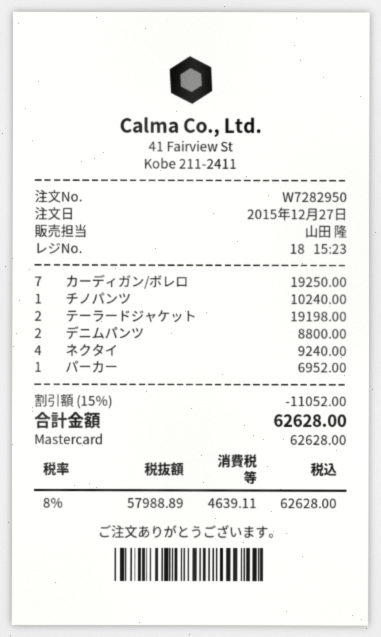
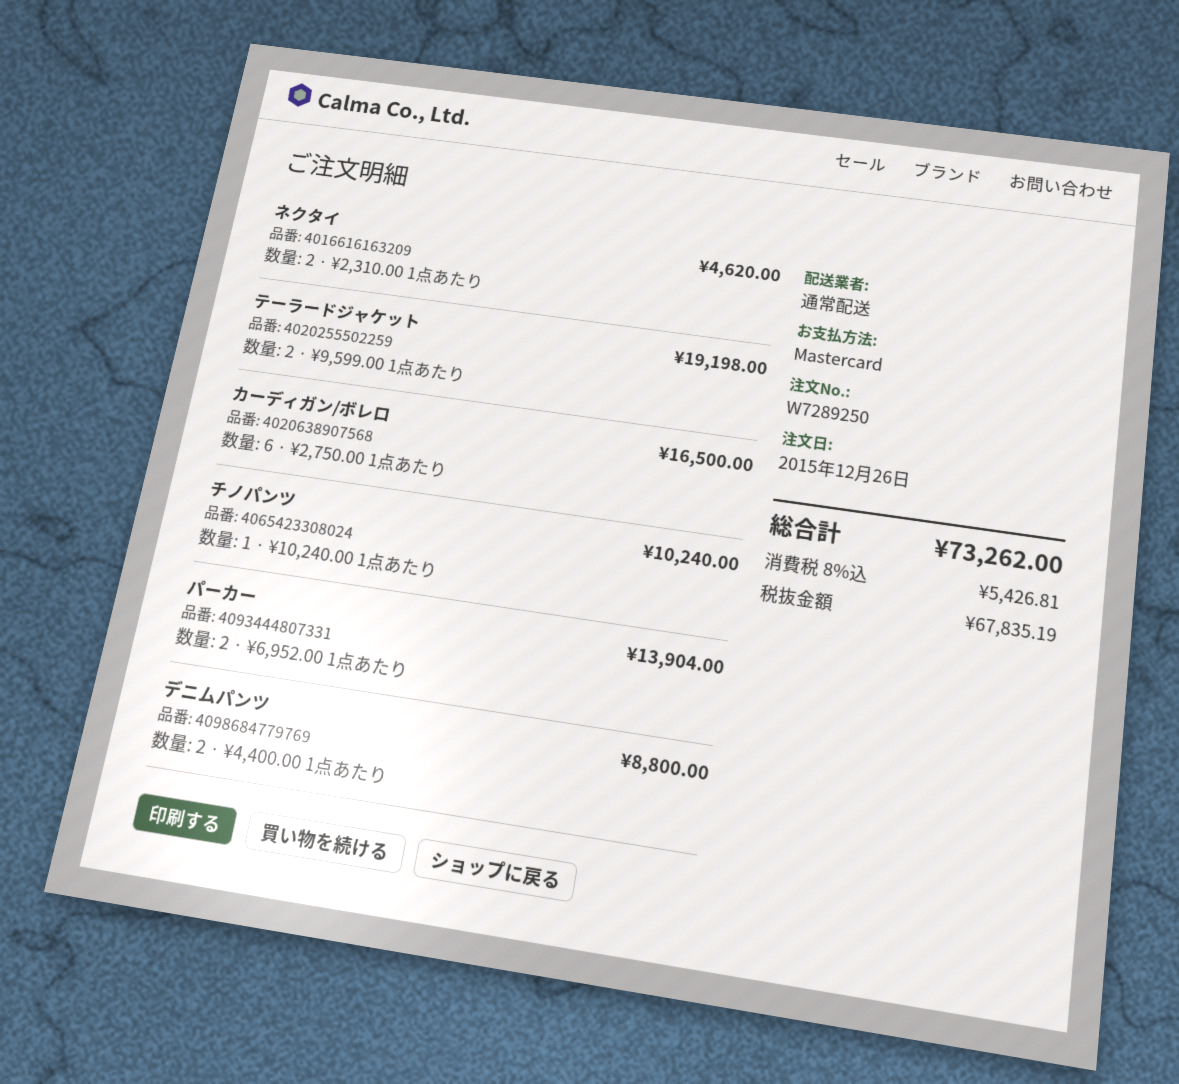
order number: W7282950 -> W7289250
order date: 2015-12-27 -> 2015-12-26
カーディガン/ボレロ: 7 for 19250.00 -> 6 for 16500.00
ネクタイ: 4 for 9240.00 -> 2 for 4620.00
パーカー: 1 for 6952.00 -> 2 for 13904.00
discount: 15% = 11052.00 -> none
net: 57988.89 -> 67835.19
tax: 8% = 4639.11 -> 8% = 5426.81
total: 62628.00 -> 73262.00

